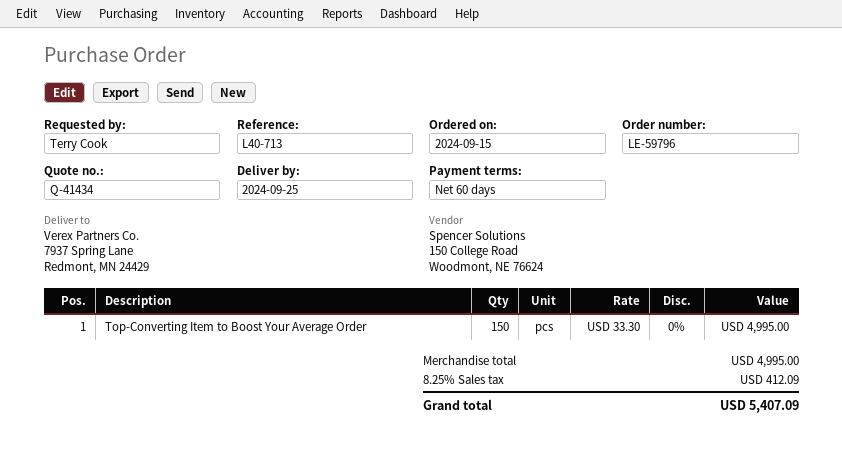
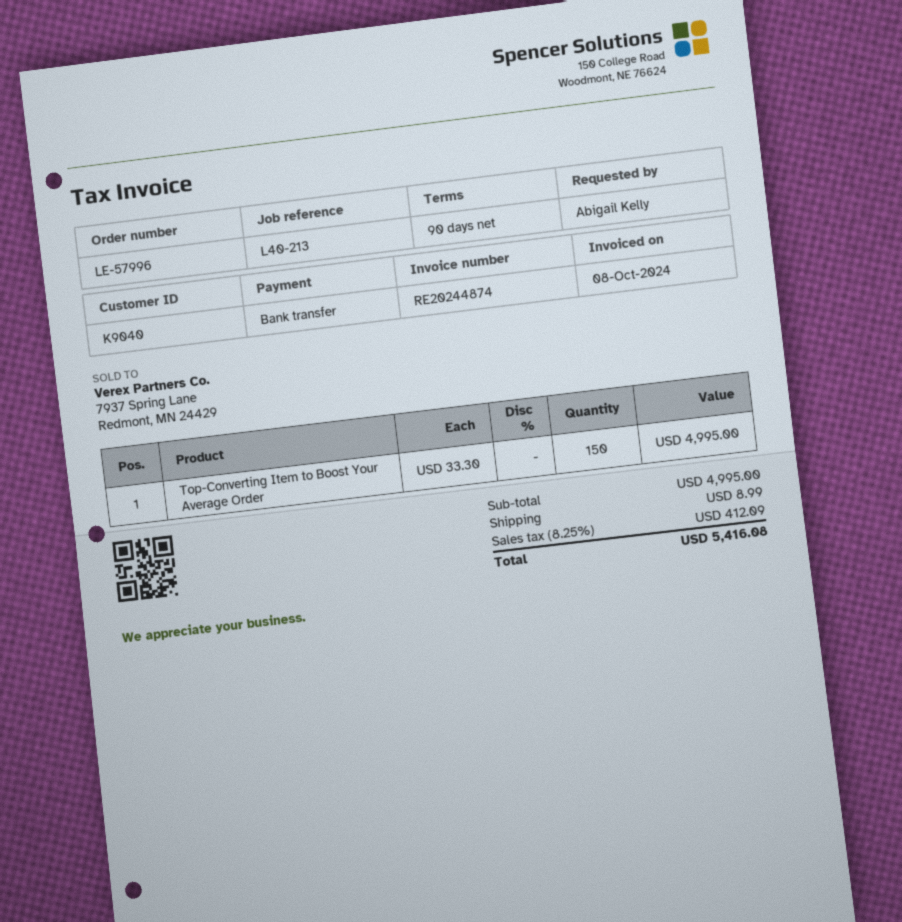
order number: LE-59796 -> LE-57996
payment terms: 60 days -> 90 days
reference: L40-713 -> L40-213
ordered by: Terry Cook -> Abigail Kelly
shipping: none -> 8.99
total: 5407.09 -> 5416.08

